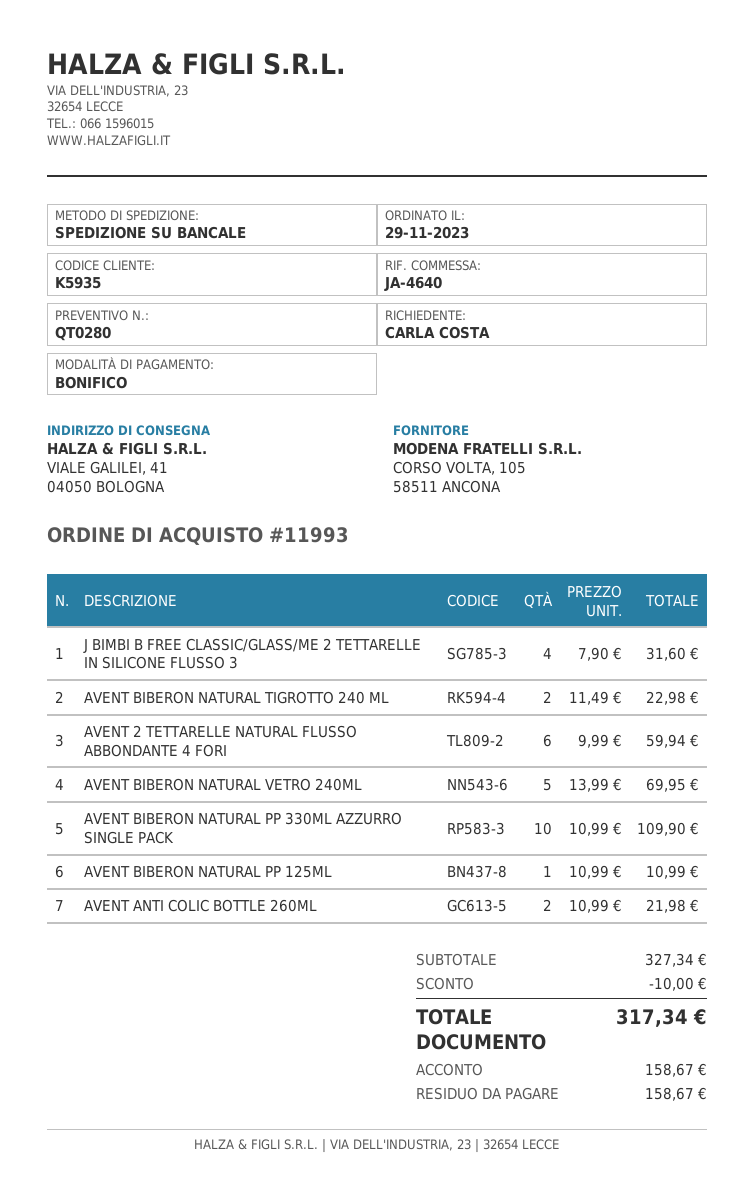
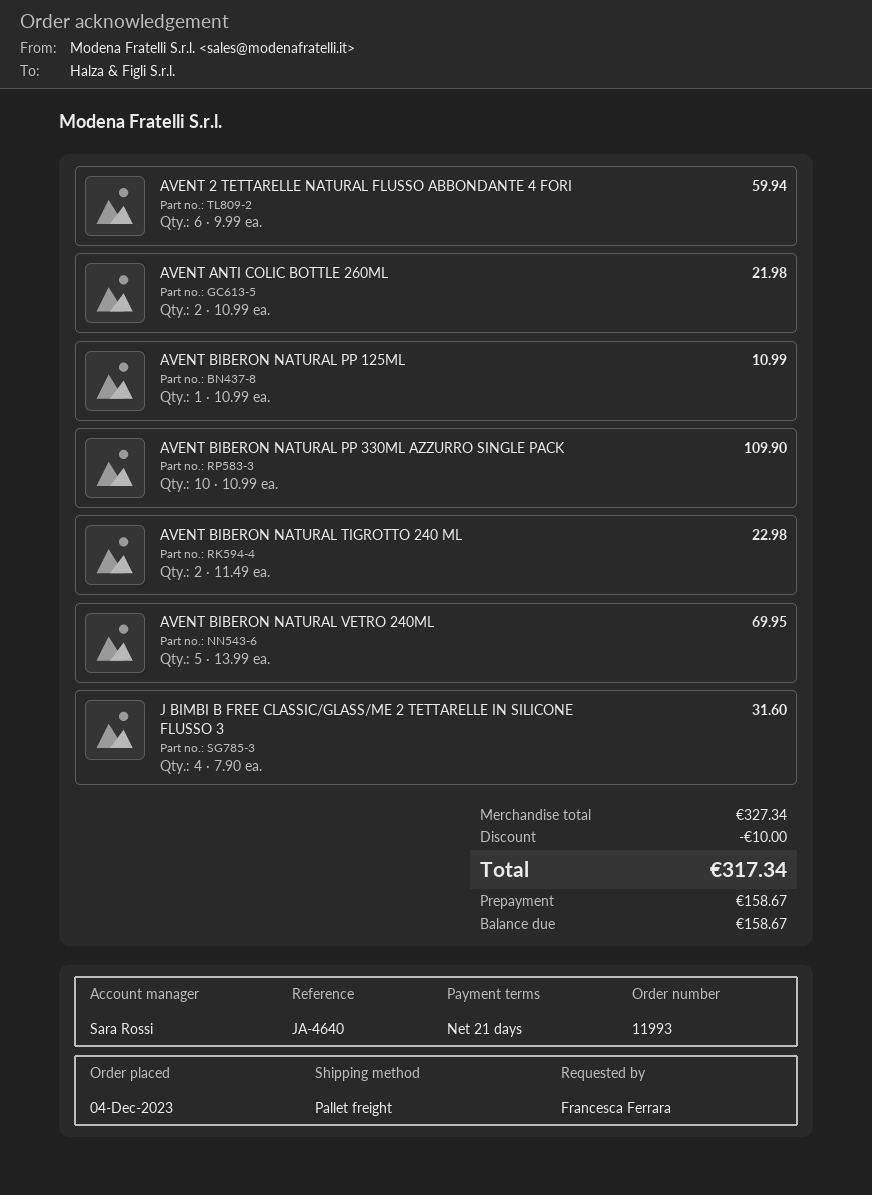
order date: 2023-11-29 -> 2023-12-04
ordered by: CARLA COSTA -> Francesca Ferrara

